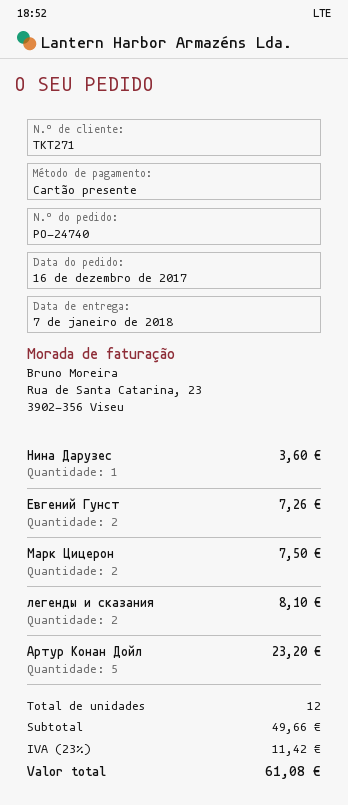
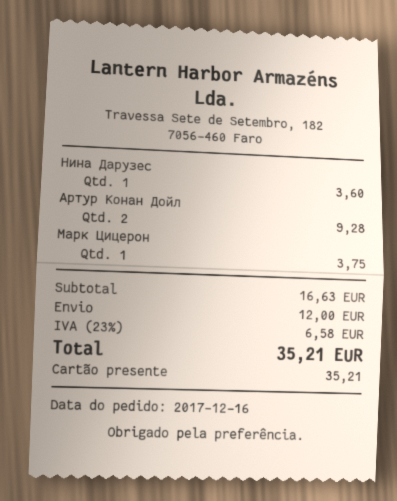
Евгений Гунст: 2 for 7.26 -> none
Марк Цицерон: 2 for 7.50 -> 1 for 3.75
легенды и сказания: 2 for 8.10 -> none
Артур Конан Дойл: 5 for 23.20 -> 2 for 9.28
subtotal: 49.66 -> 16.63
shipping: none -> 12.00
tax: 23% = 11.42 -> 23% = 6.58
total: 61.08 -> 35.21

